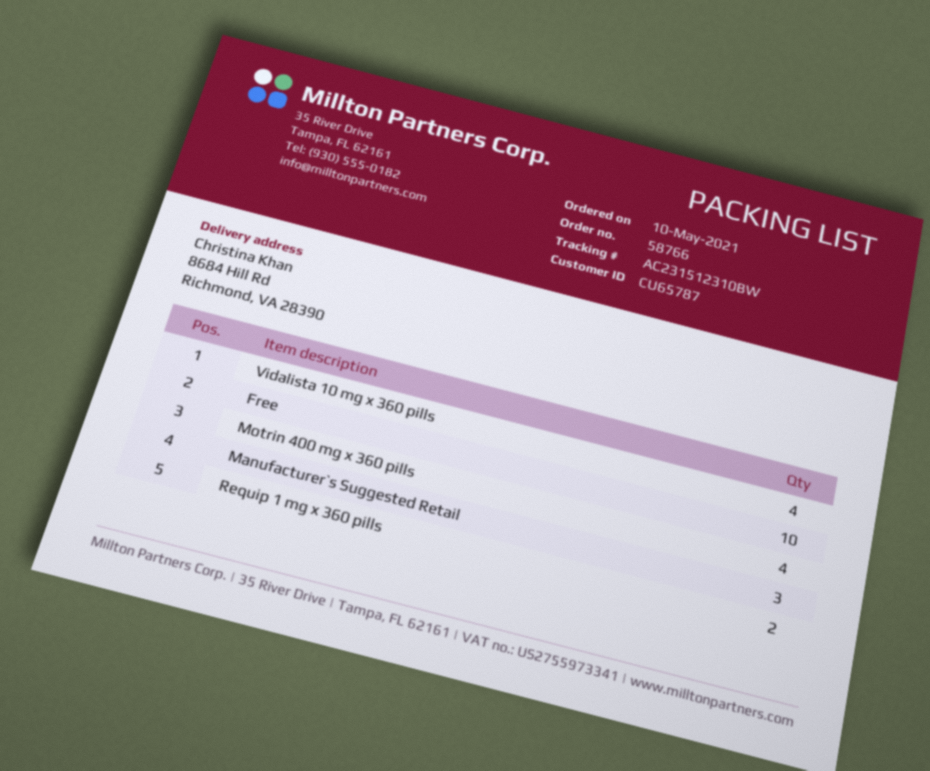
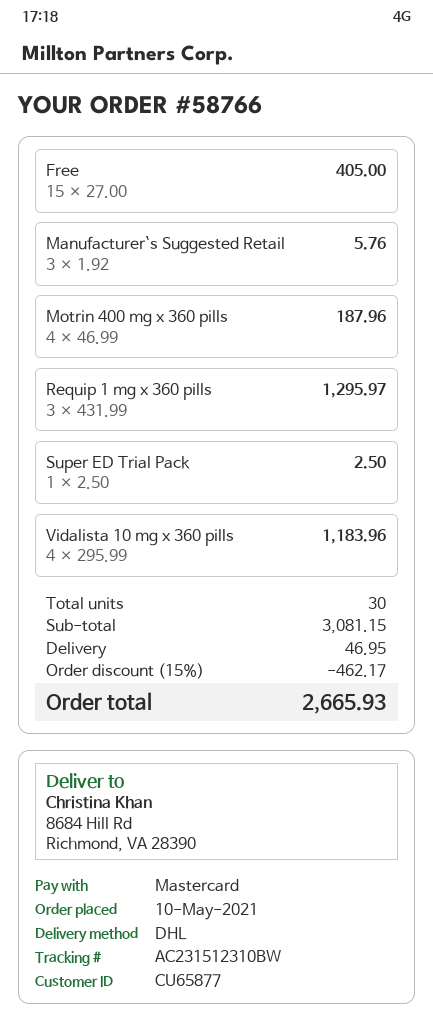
customer number: CU65787 -> CU65877
Free: 10 -> 15
Requip 1 mg x 360 pills: 2 -> 3
Super ED Trial Pack: none -> 1

